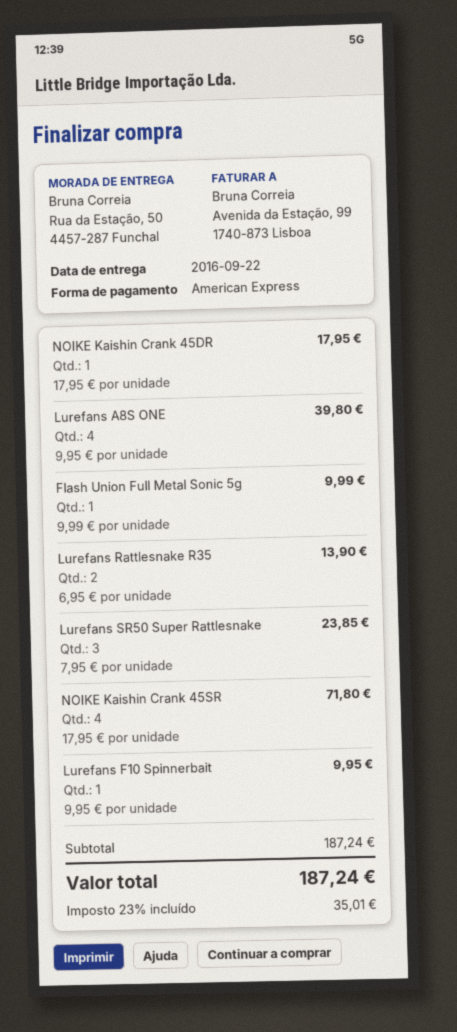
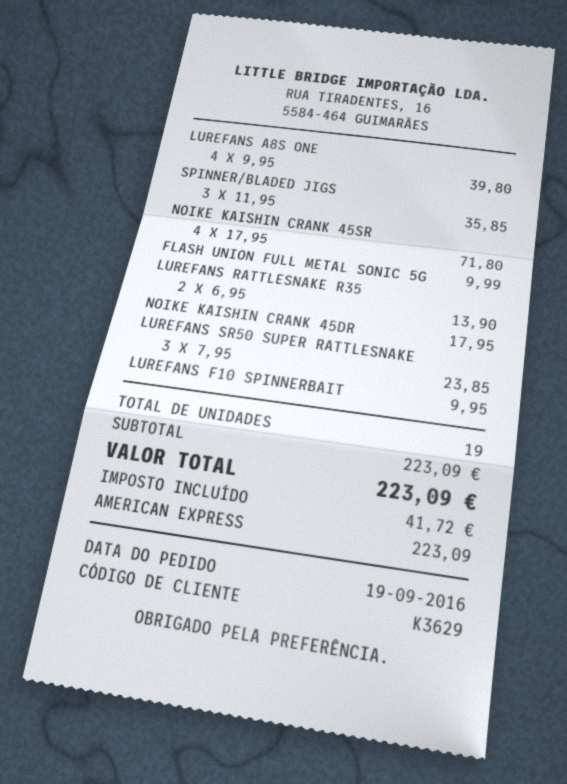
SPINNER/BLADED JIGS: none -> 3 x 11.95 = 35.85
subtotal: 187.24 -> 223.09
tax: 35.01 -> 41.72
total: 187.24 -> 223.09

